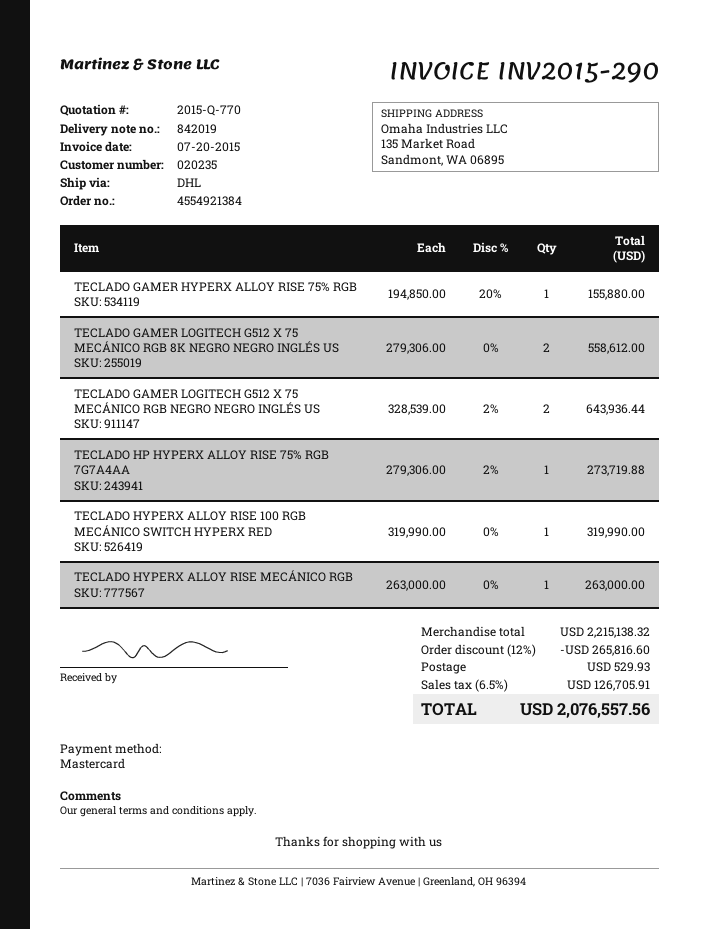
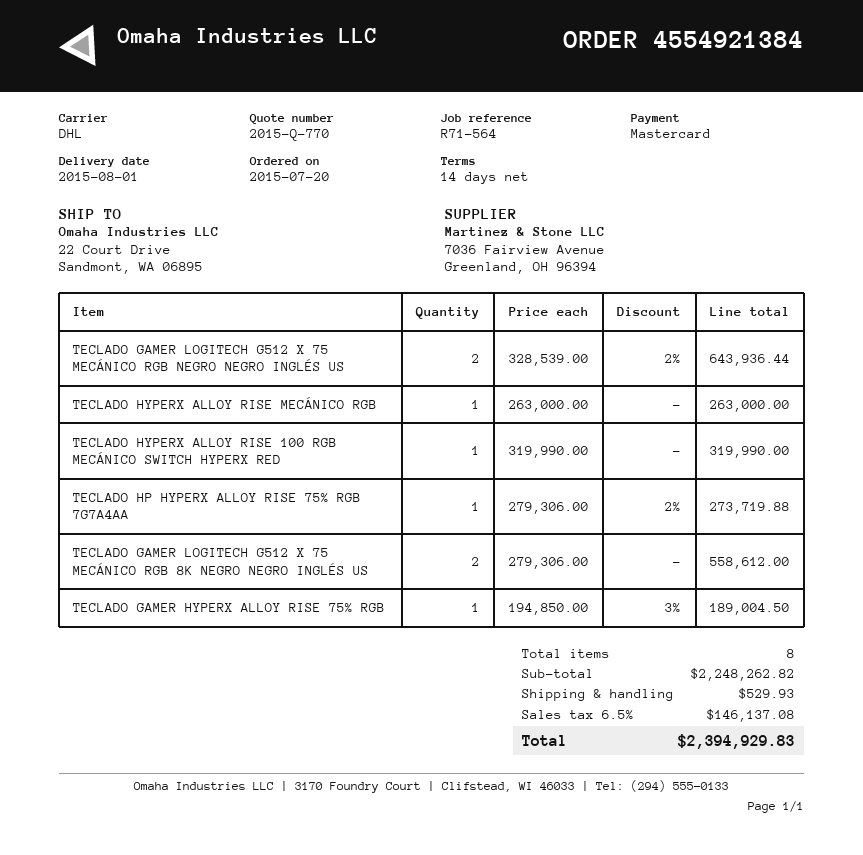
ship to: 135 Market Road, Sandmont, WA 06895 -> 22 Court Drive, Sandmont, WA 06895
TECLADO GAMER HYPERX ALLOY RISE 75% RGB: 1 x 194850.00 - 20% = 155880.00 -> 1 x 194850.00 - 3% = 189004.50
subtotal: 2215138.32 -> 2248262.82
discount: 12% = 265816.60 -> none
tax: 6.5% = 126705.91 -> 6.5% = 146137.08
total: 2076557.56 -> 2394929.83

